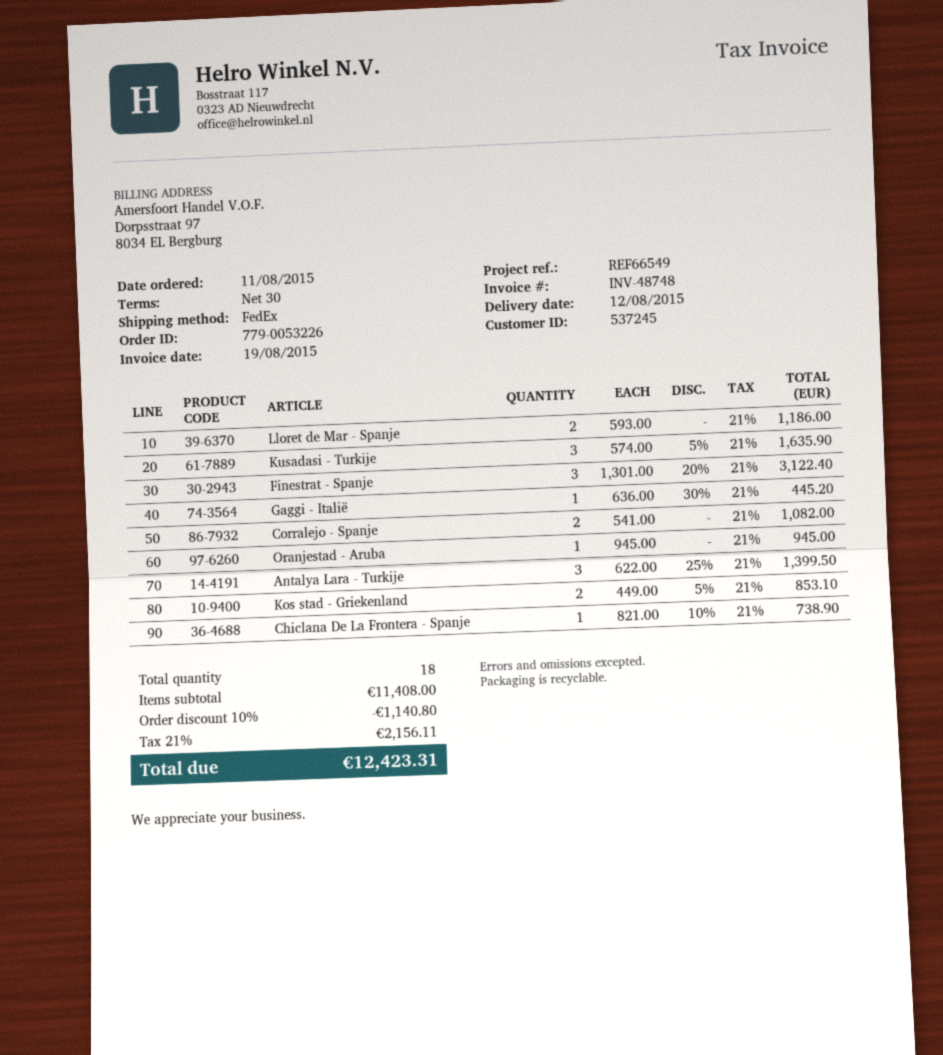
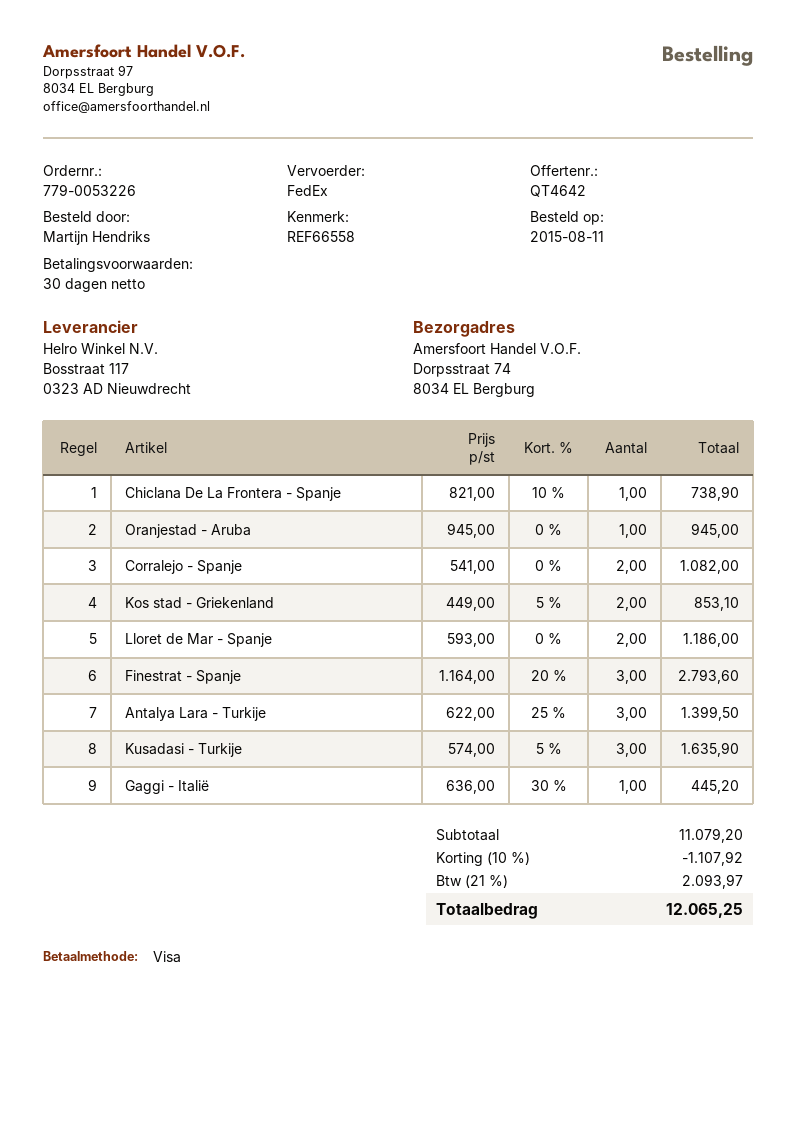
reference: REF66549 -> REF66558
Finestrat - Spanje: 3 x 1301.00 - 20% = 3122.40 -> 3 x 1164.00 - 20% = 2793.60
subtotal: 11408.00 -> 11079.20
discount: 10% = 1140.80 -> 10% = 1107.92
tax: 21% = 2156.11 -> 21% = 2093.97
total: 12423.31 -> 12065.25

